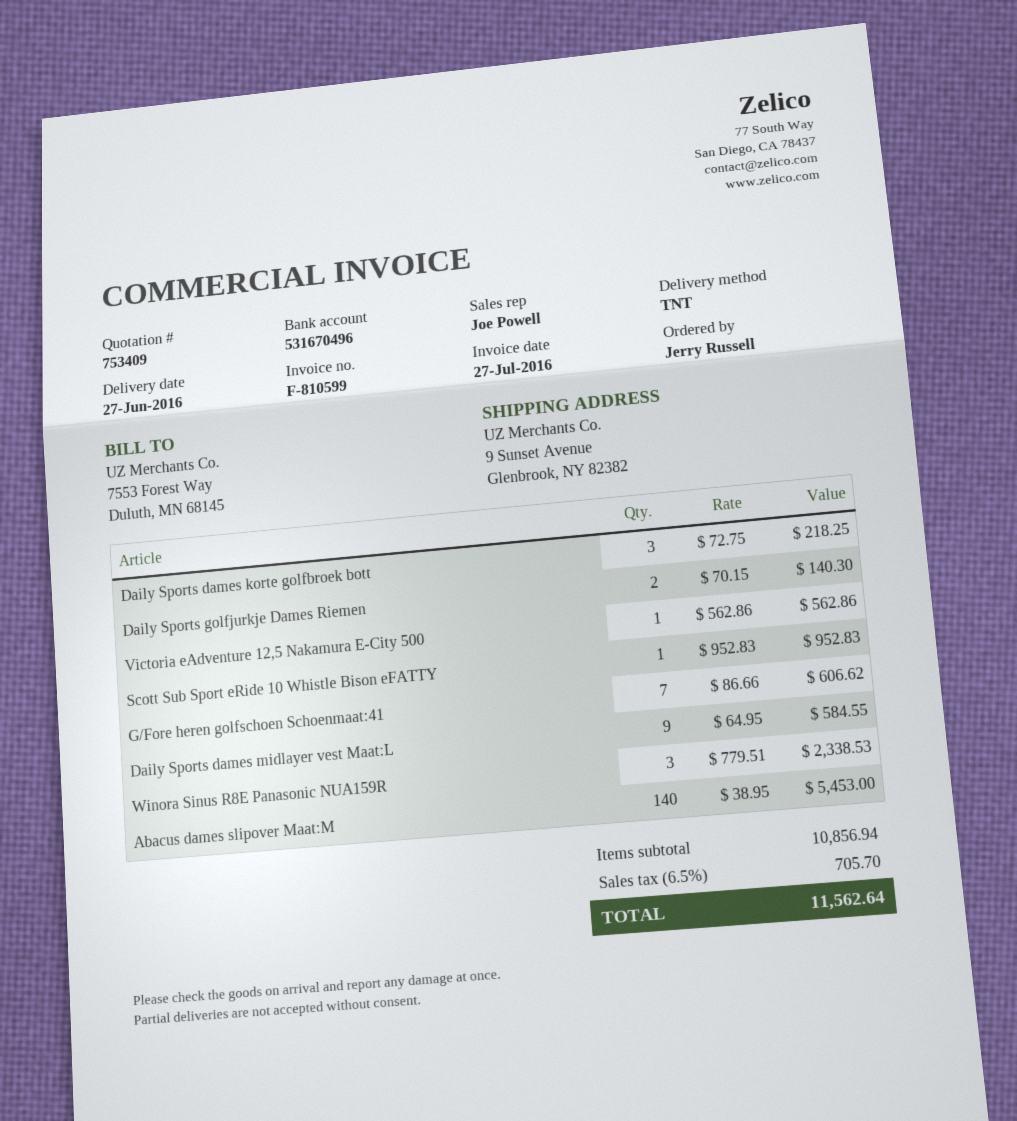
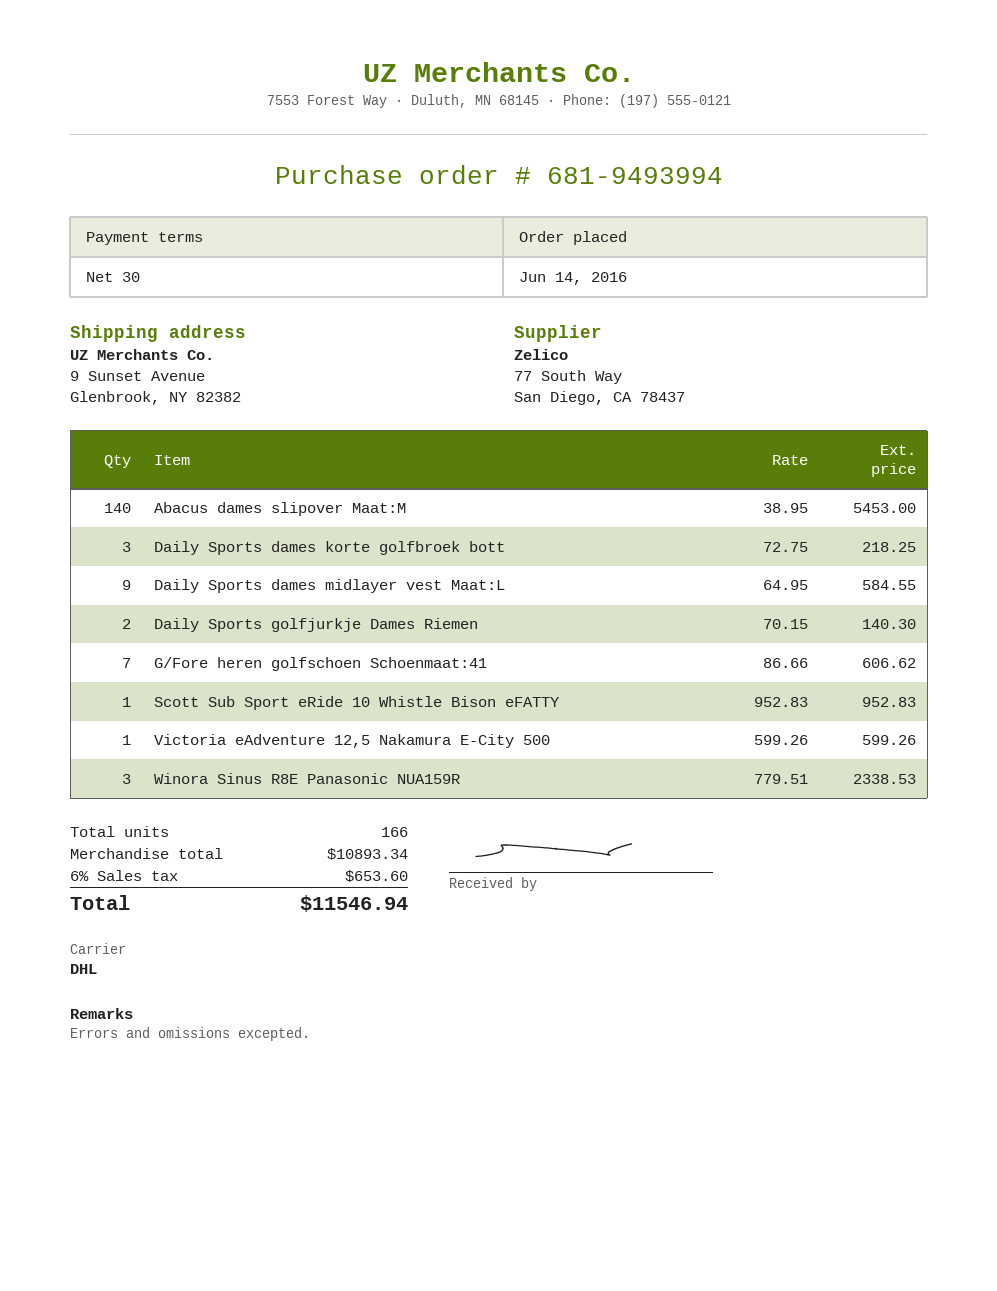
shipping method: TNT -> DHL
Victoria eAdventure 12,5 Nakamura E-City 500: 1 x 562.86 = 562.86 -> 1 x 599.26 = 599.26
subtotal: 10856.94 -> 10893.34
tax: 6.5% = 705.70 -> 6% = 653.60
total: 11562.64 -> 11546.94

